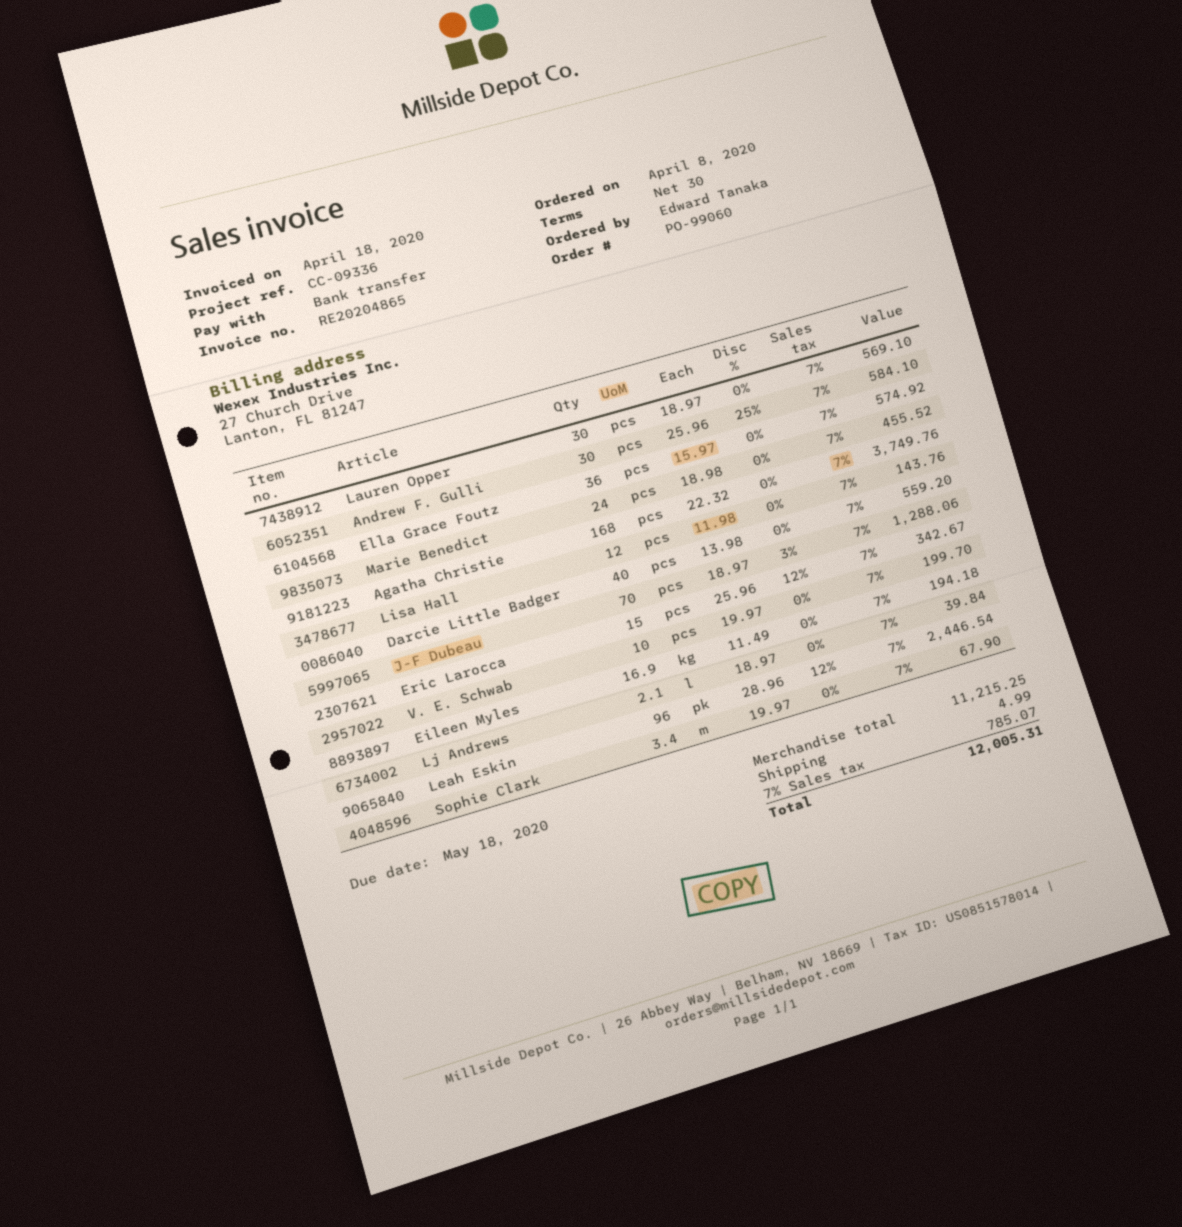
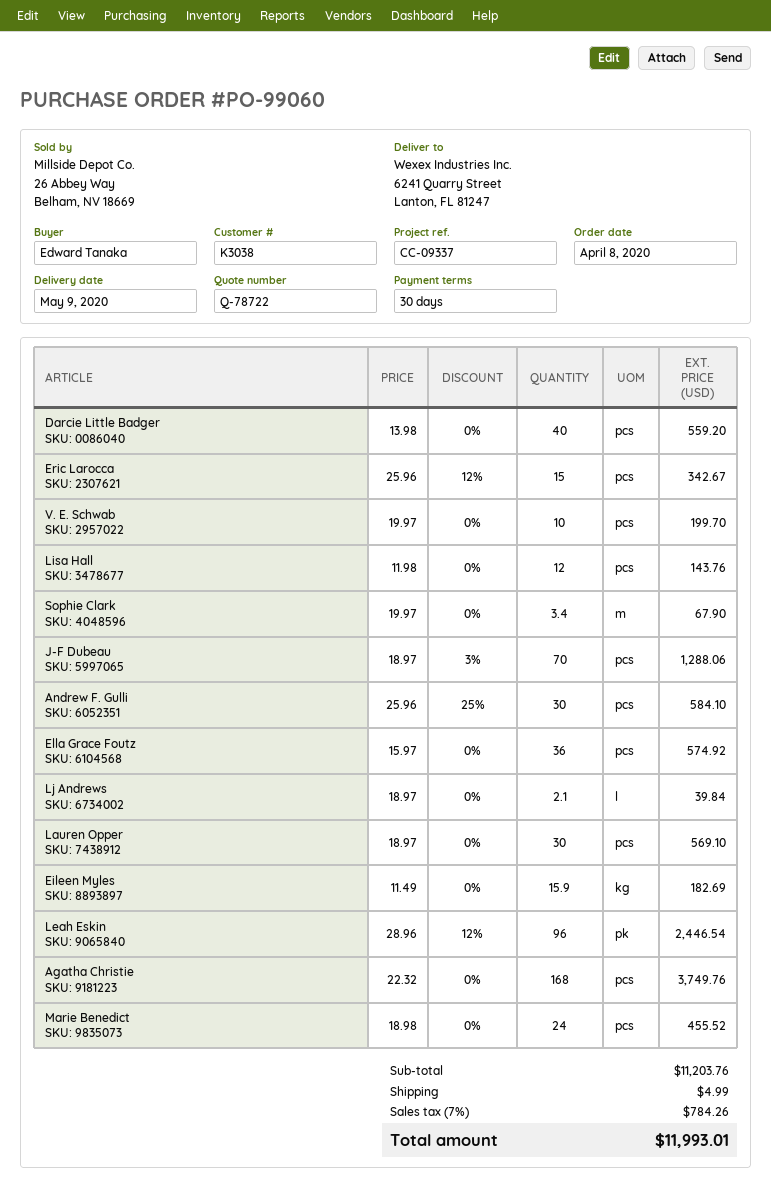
reference: CC-09336 -> CC-09337
Eileen Myles: 16.9 x 11.49 = 194.18 -> 15.9 x 11.49 = 182.69
subtotal: 11215.25 -> 11203.76
tax: 7% = 785.07 -> 7% = 784.26
total: 12005.31 -> 11993.01

